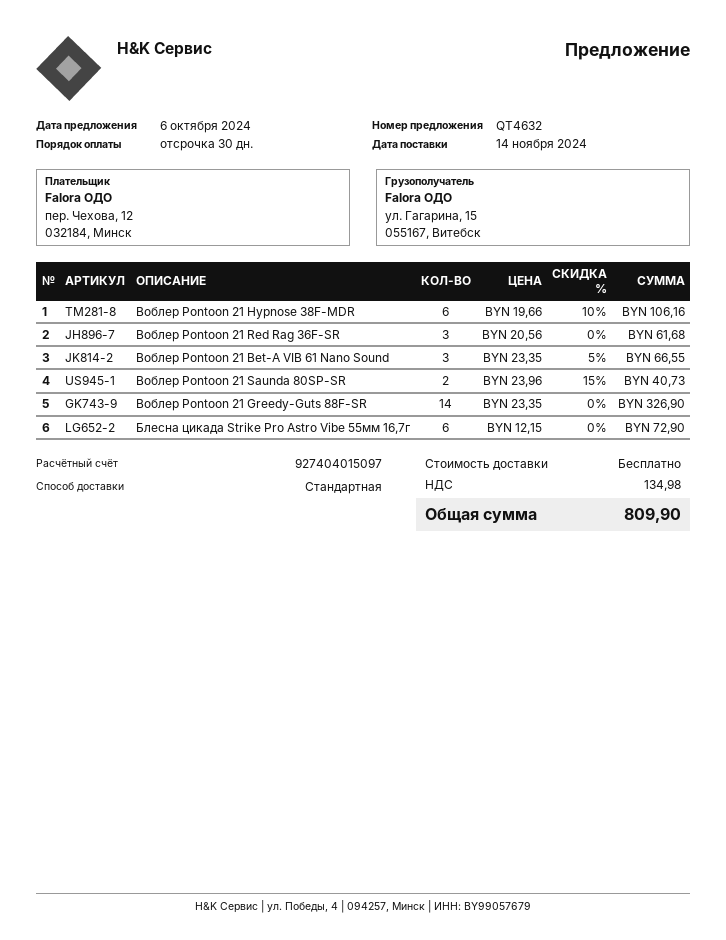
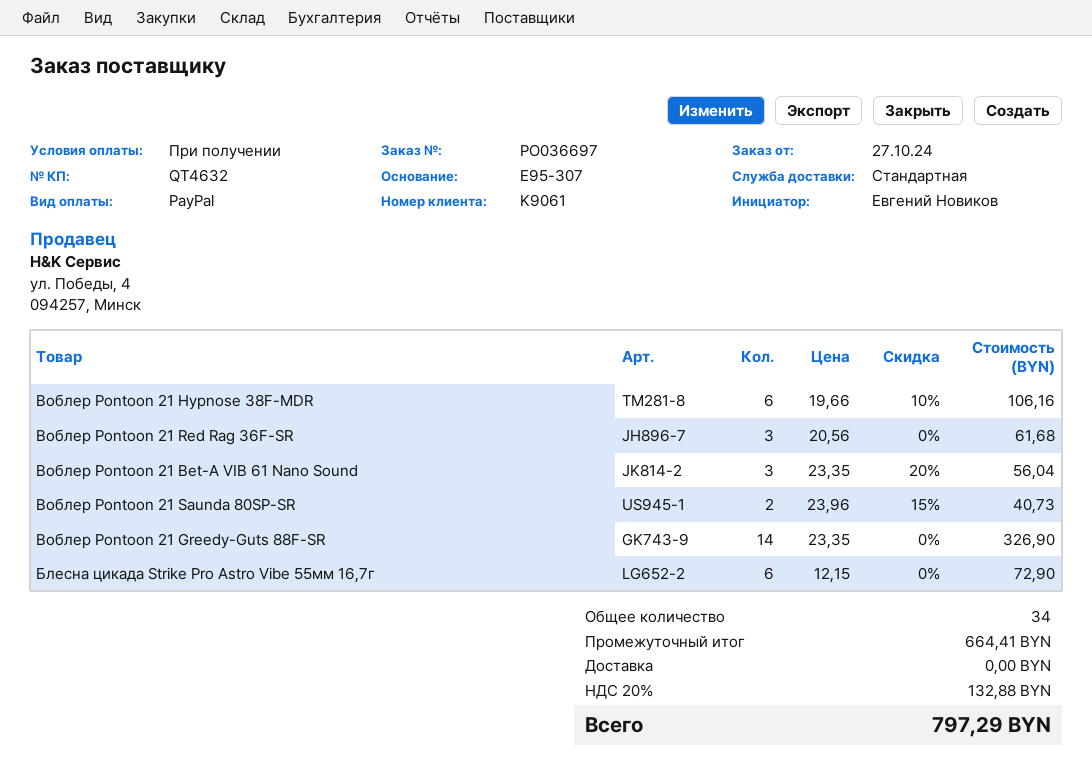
payment terms: 30 days -> on receipt
Воблер Pontoon 21 Bet-A VIB 61 Nano Sound: 3 x 23.35 - 5% = 66.55 -> 3 x 23.35 - 20% = 56.04
tax: 134.98 -> 132.88
total: 809.90 -> 797.29

